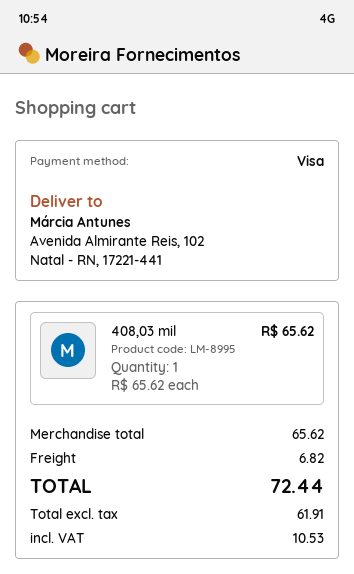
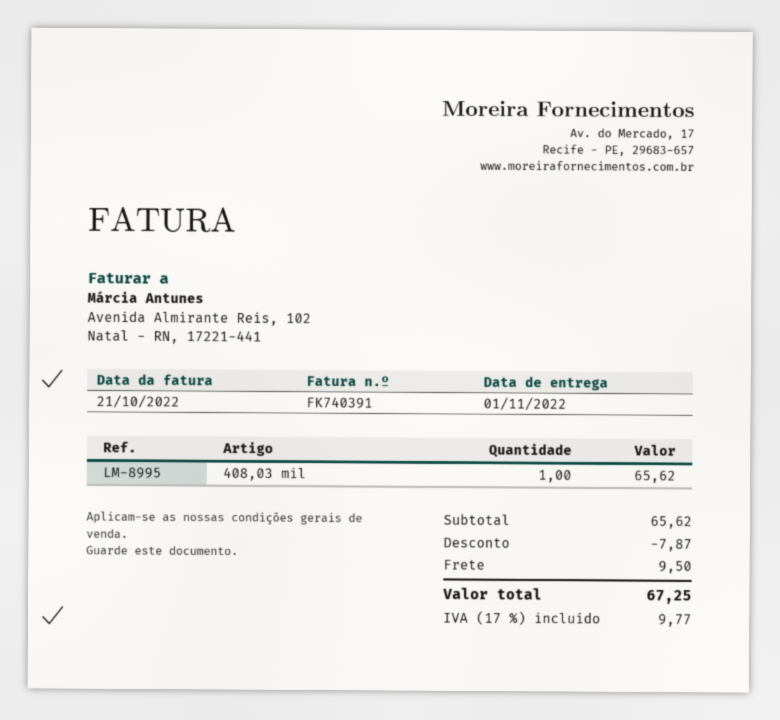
discount: none -> 7.87
shipping: 6.82 -> 9.50
tax: 10.53 -> 9.77
total: 72.44 -> 67.25

